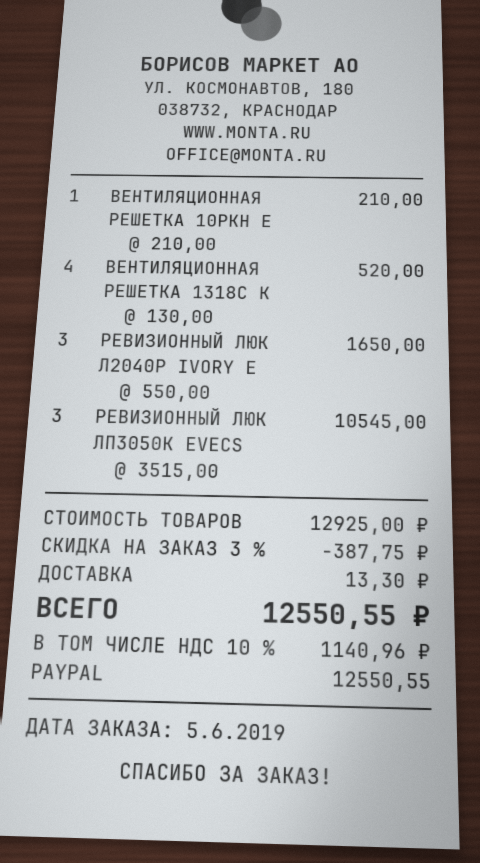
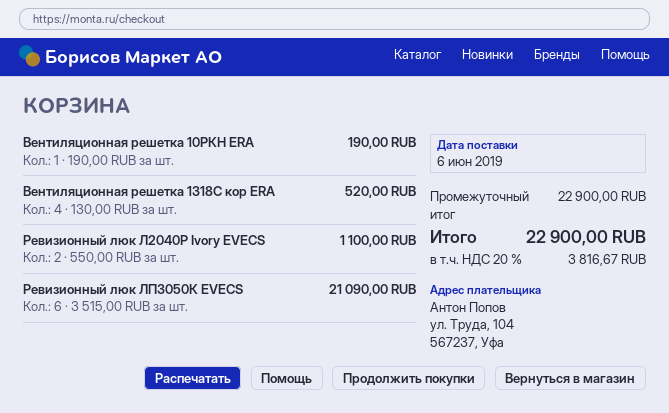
ВЕНТИЛЯЦИОННАЯ РЕШЕТКА 10РКН E: 1 x 210.00 = 210.00 -> 1 x 190.00 = 190.00
РЕВИЗИОННЫЙ ЛЮК Л2040Р IVORY E: 3 x 550.00 = 1650.00 -> 2 x 550.00 = 1100.00
РЕВИЗИОННЫЙ ЛЮК ЛП3050К EVECS: 3 x 3515.00 = 10545.00 -> 6 x 3515.00 = 21090.00
subtotal: 12925.00 -> 22900.00
discount: 3% = 387.75 -> none
shipping: 13.30 -> none
tax: 10% = 1140.96 -> 20% = 3816.67
total: 12550.55 -> 22900.00

